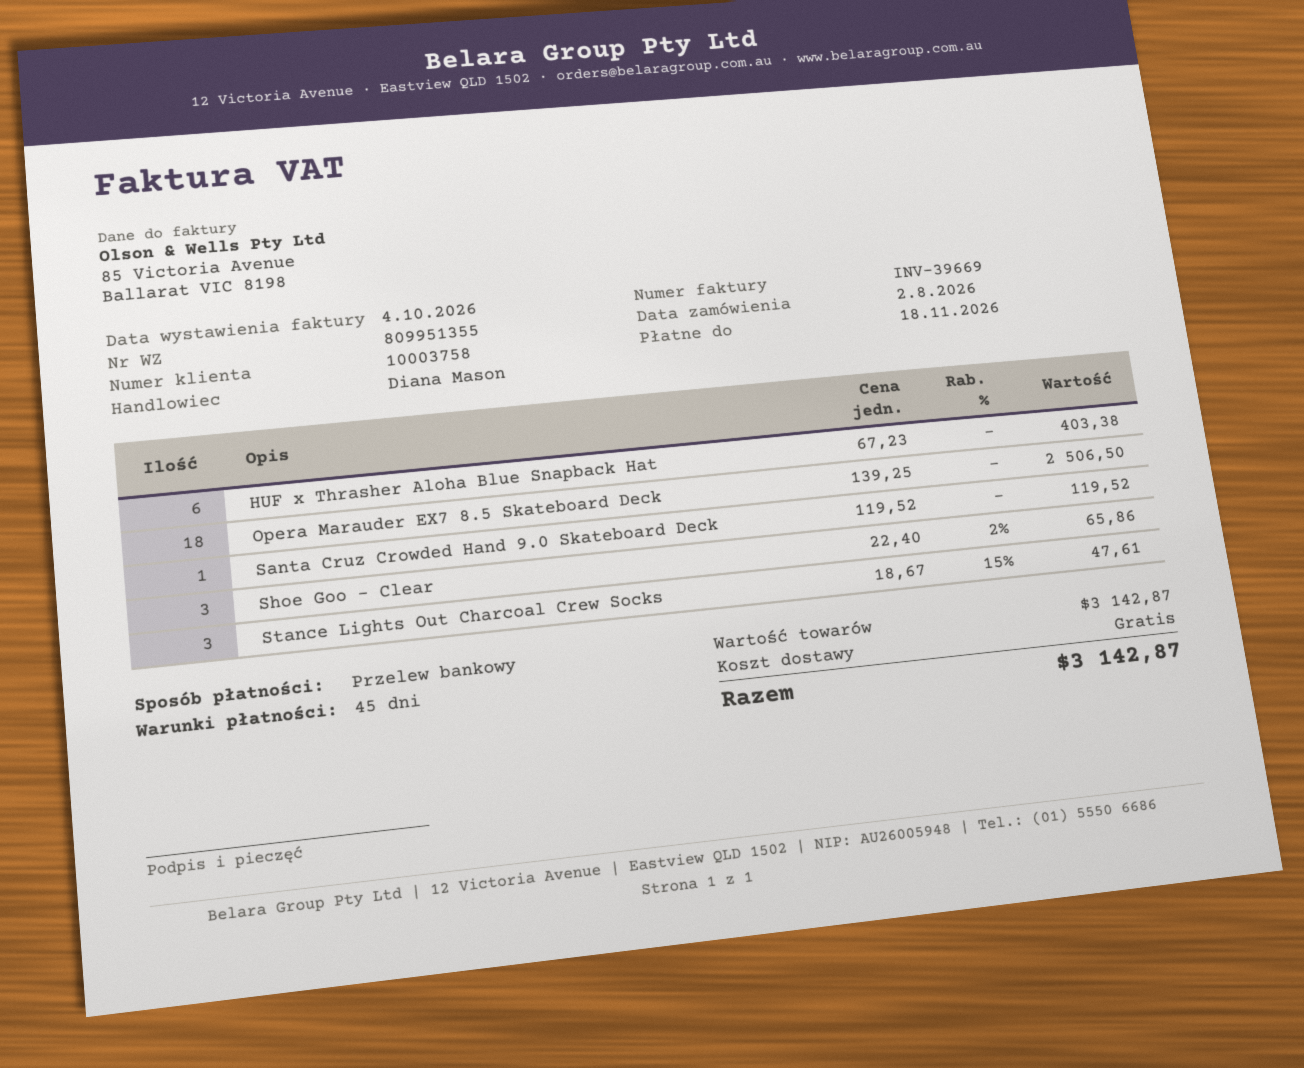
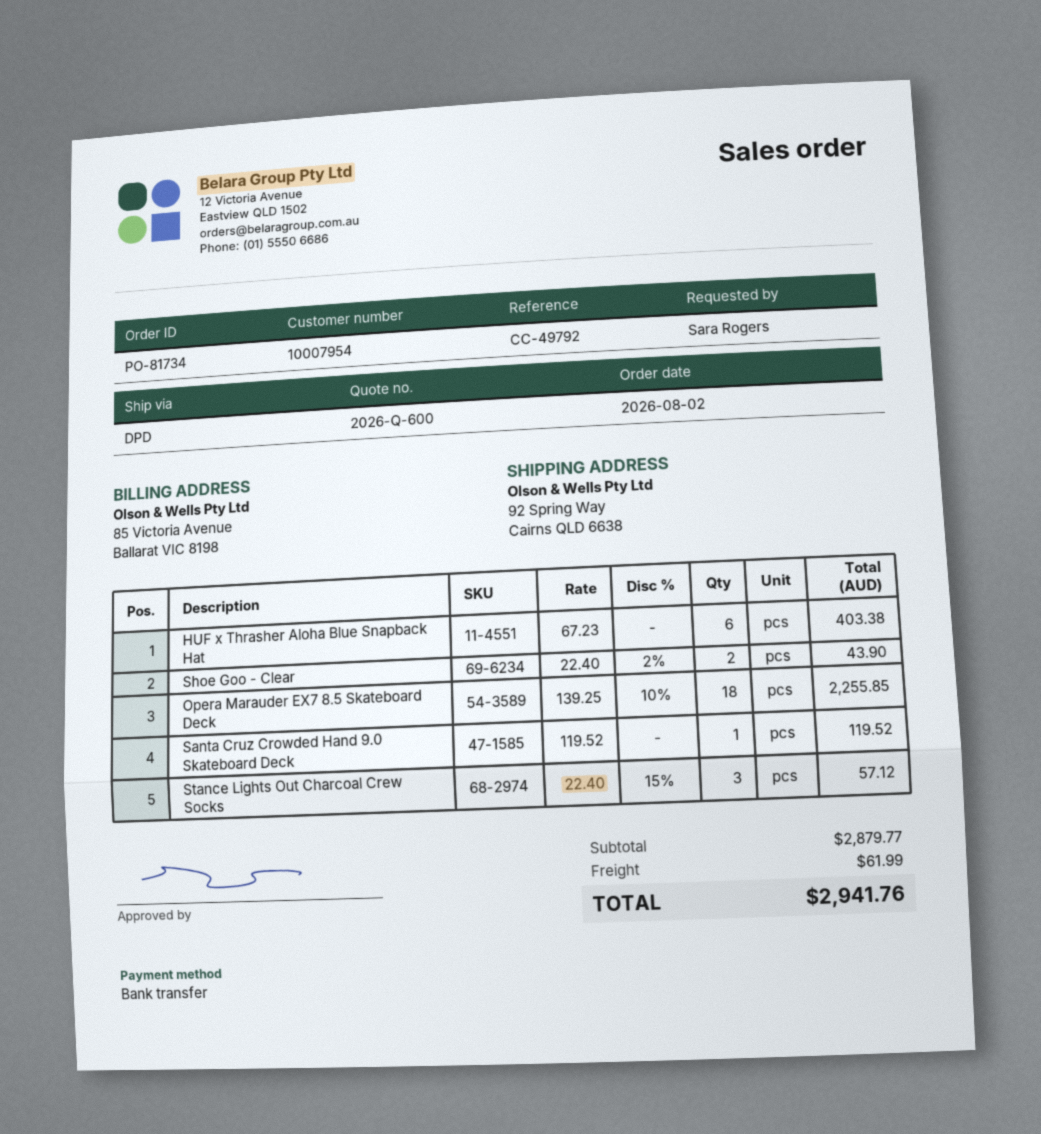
customer number: 10003758 -> 10007954
Opera Marauder EX7 8.5 Skateboard Deck: 18 x 139.25 = 2506.50 -> 18 x 139.25 - 10% = 2255.85
Shoe Goo - Clear: 3 x 22.40 - 2% = 65.86 -> 2 x 22.40 - 2% = 43.90
Stance Lights Out Charcoal Crew Socks: 3 x 18.67 - 15% = 47.61 -> 3 x 22.40 - 15% = 57.12
subtotal: 3142.87 -> 2879.77
shipping: 0.00 -> 61.99
total: 3142.87 -> 2941.76

